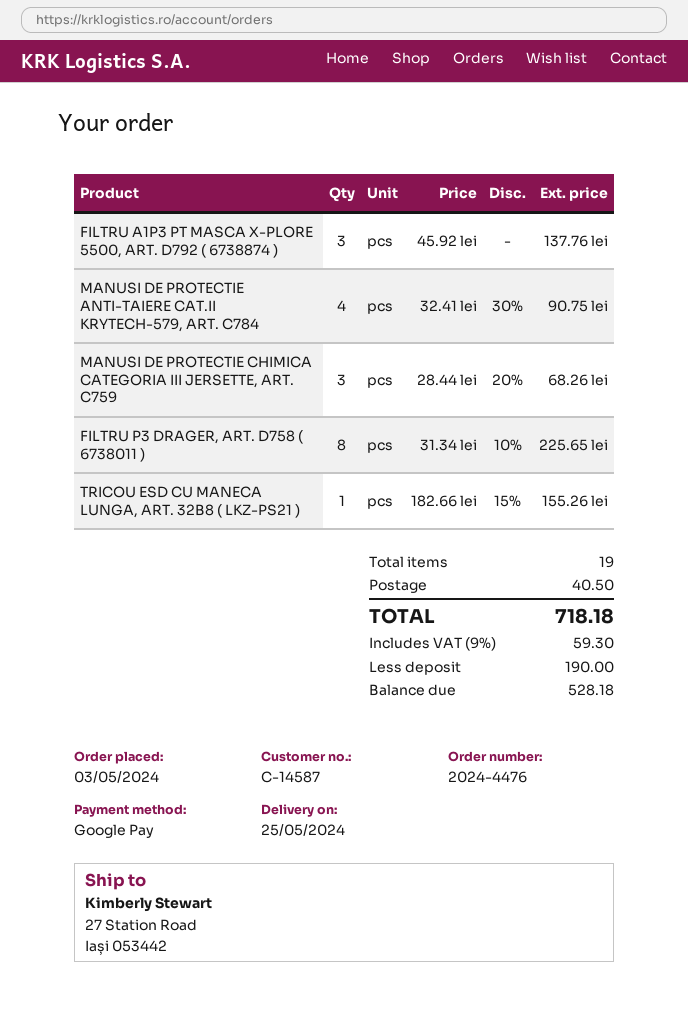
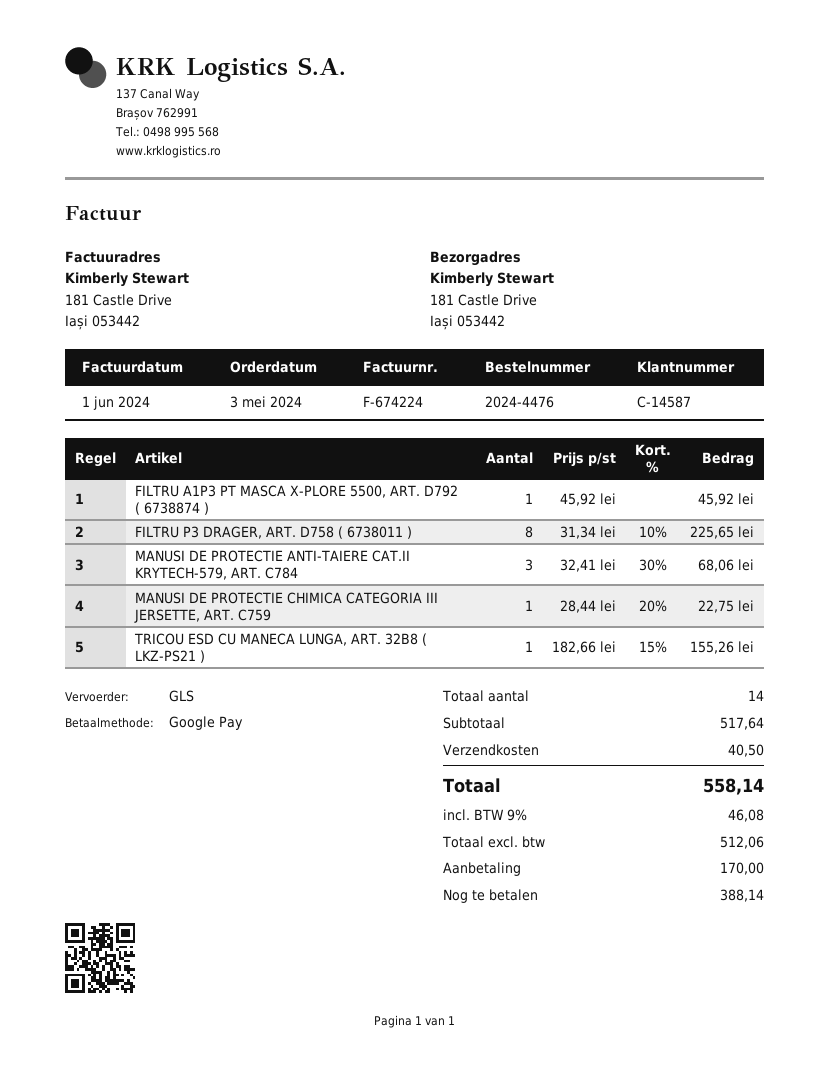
ship to: 27 Station Road, Iași 053442 -> 181 Castle Drive, Iași 053442
FILTRU A1P3 PT MASCA X-PLORE 5500, ART. D792 ( 6738874 ): 3 x 45.92 = 137.76 -> 1 x 45.92 = 45.92
MANUSI DE PROTECTIE ANTI-TAIERE CAT.II KRYTECH-579, ART. C784: 4 x 32.41 - 30% = 90.75 -> 3 x 32.41 - 30% = 68.06
MANUSI DE PROTECTIE CHIMICA CATEGORIA III JERSETTE, ART. C759: 3 x 28.44 - 20% = 68.26 -> 1 x 28.44 - 20% = 22.75
total quantity: 19 -> 14
tax: 9% = 59.30 -> 9% = 46.08
total: 718.18 -> 558.14
deposit: 190.00 -> 170.00
balance: 528.18 -> 388.14

